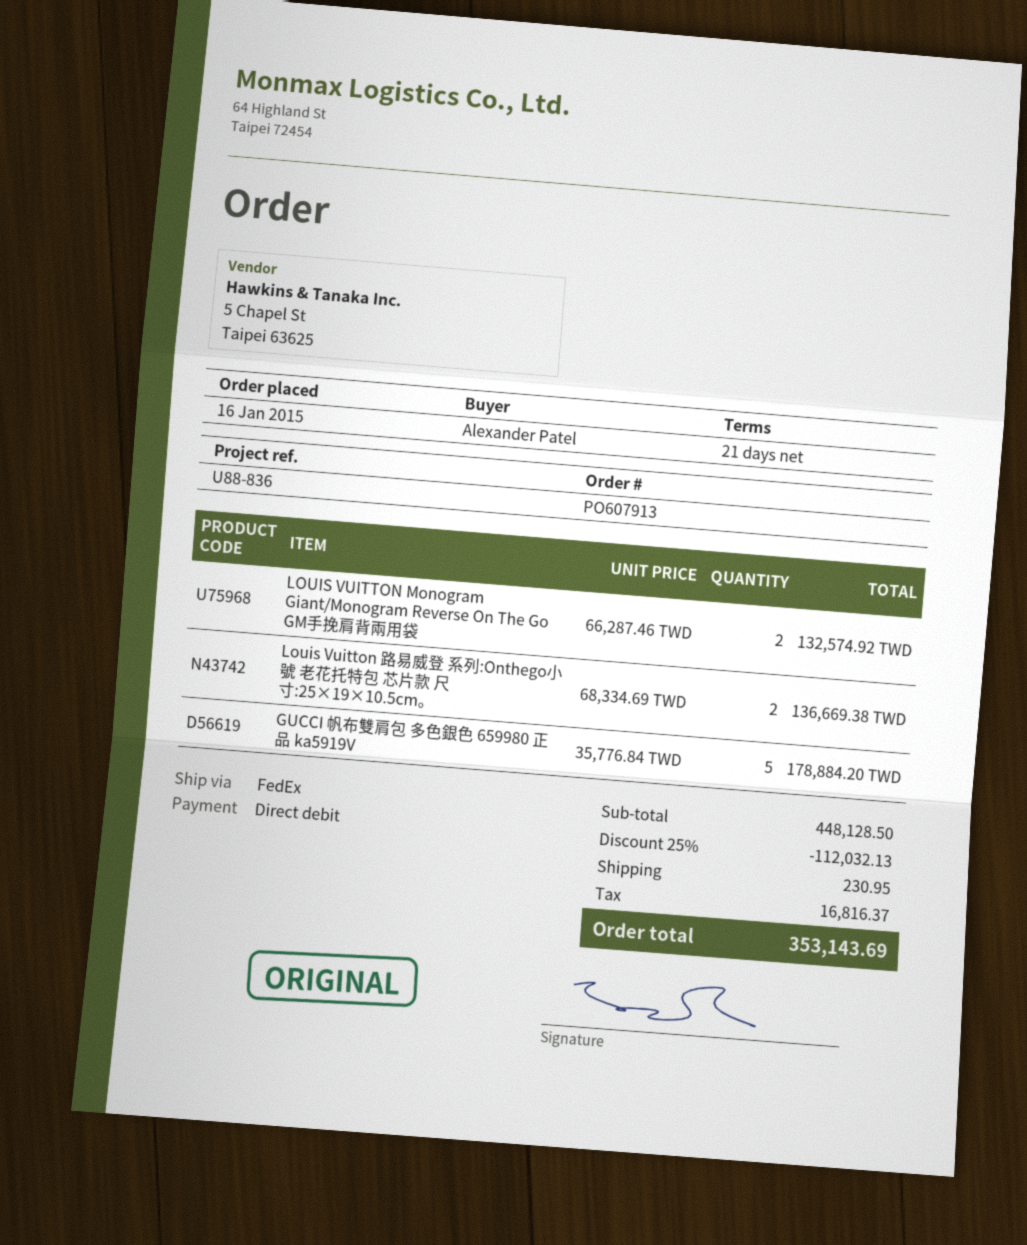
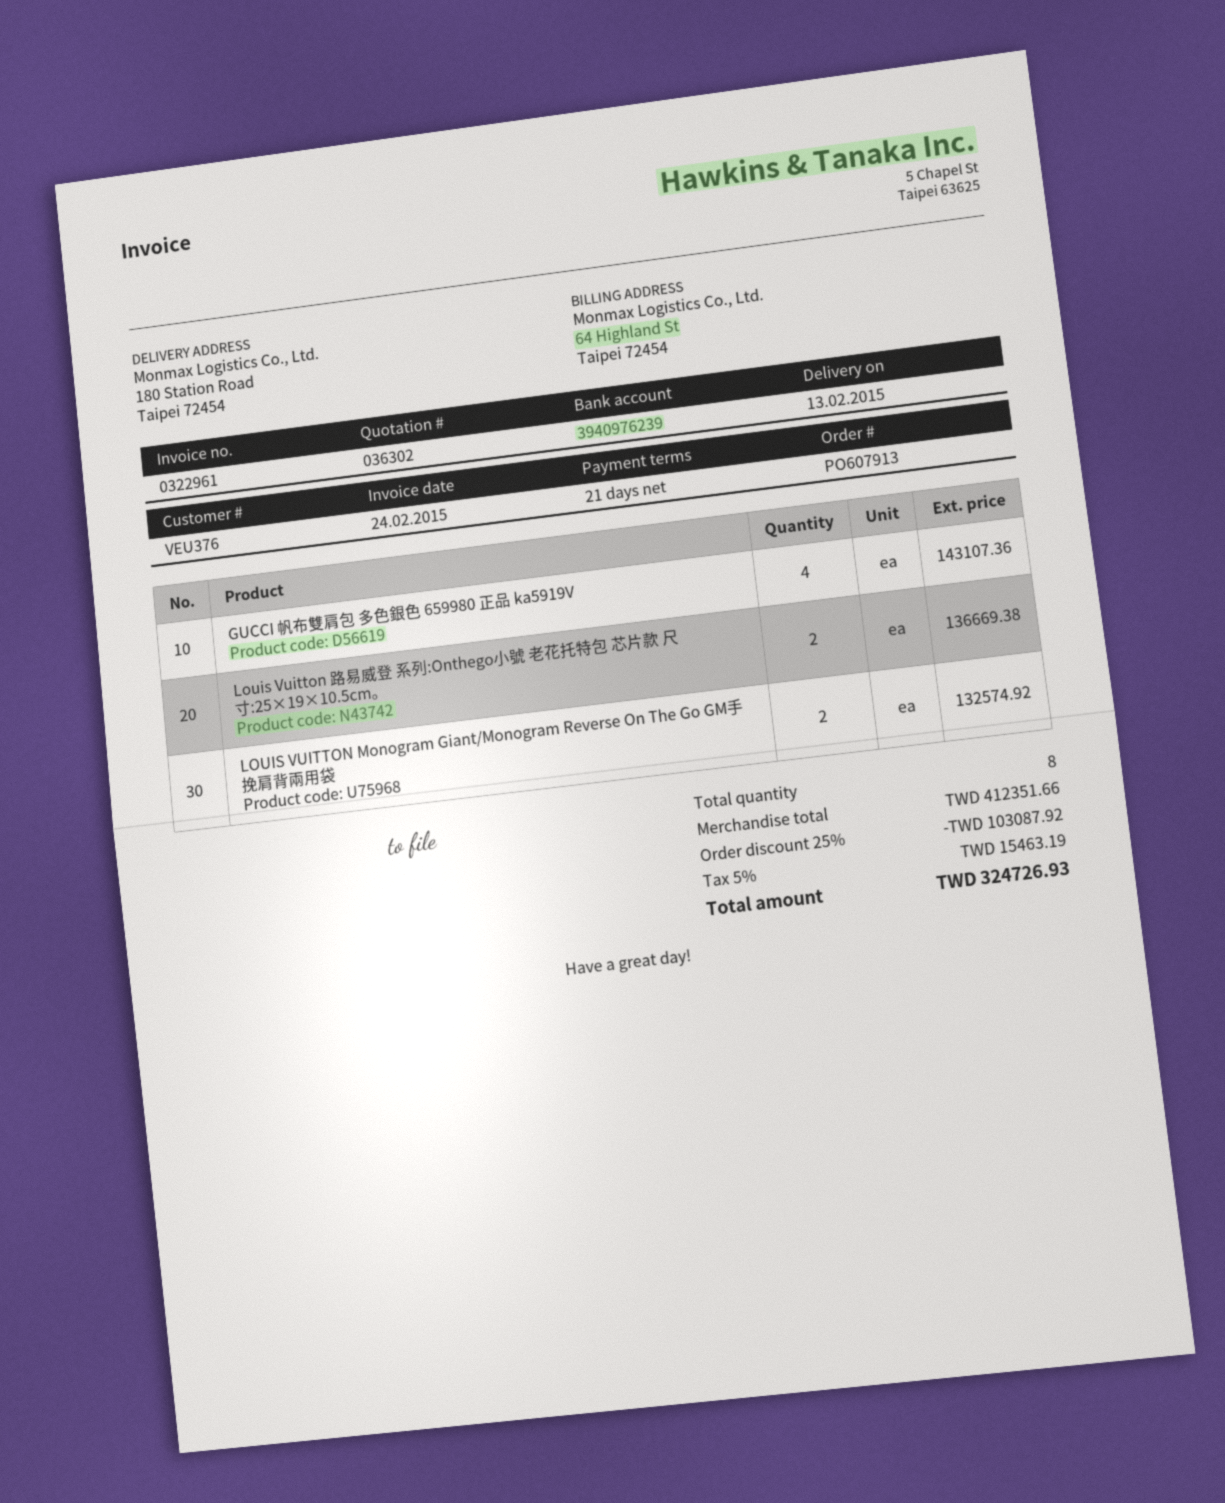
GUCCI 帆布雙肩包 多色銀色 659980 正品 ka5919V: 5 for 178884.20 -> 4 for 143107.36
subtotal: 448128.50 -> 412351.66
discount: 25% = 112032.13 -> 25% = 103087.92
shipping: 230.95 -> none
tax: 16816.37 -> 15463.19
total: 353143.69 -> 324726.93

